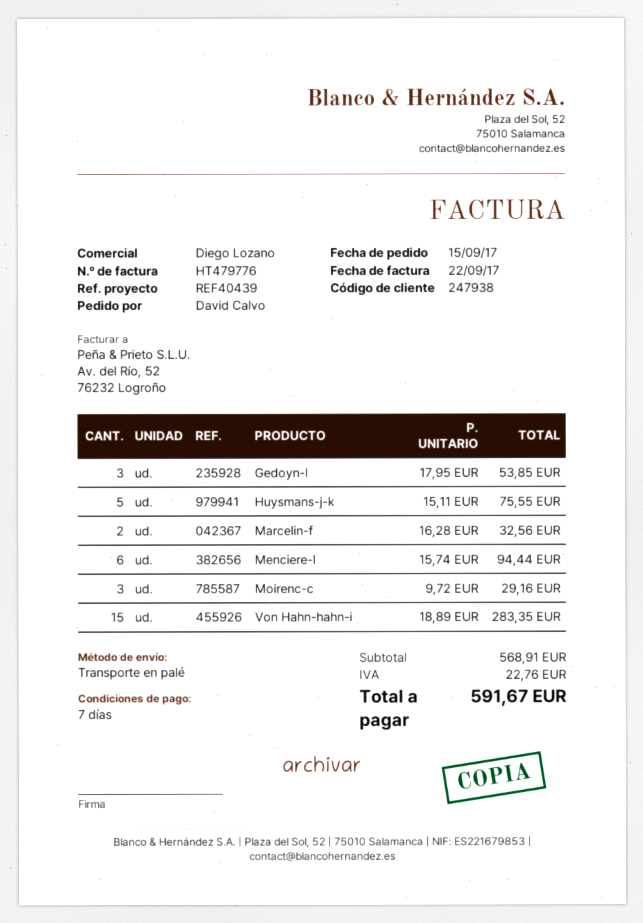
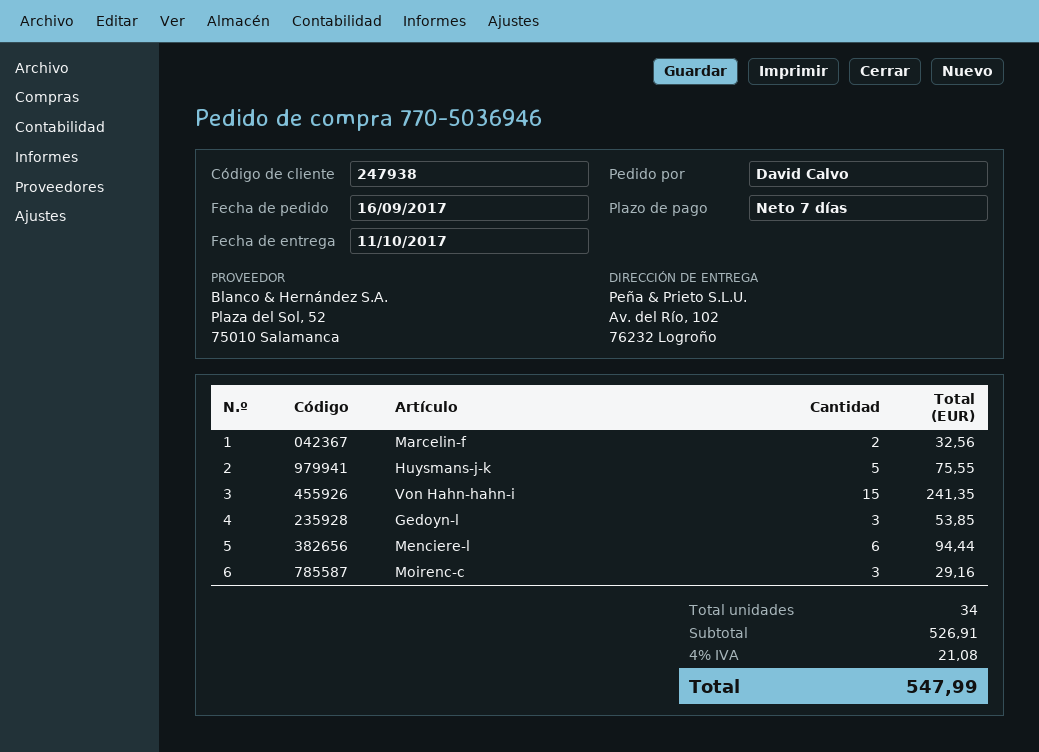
order date: 2017-09-15 -> 2017-09-16
Von Hahn-hahn-i: 15 for 283.35 -> 15 for 241.35
subtotal: 568.91 -> 526.91
tax: 22.76 -> 21.08
total: 591.67 -> 547.99

